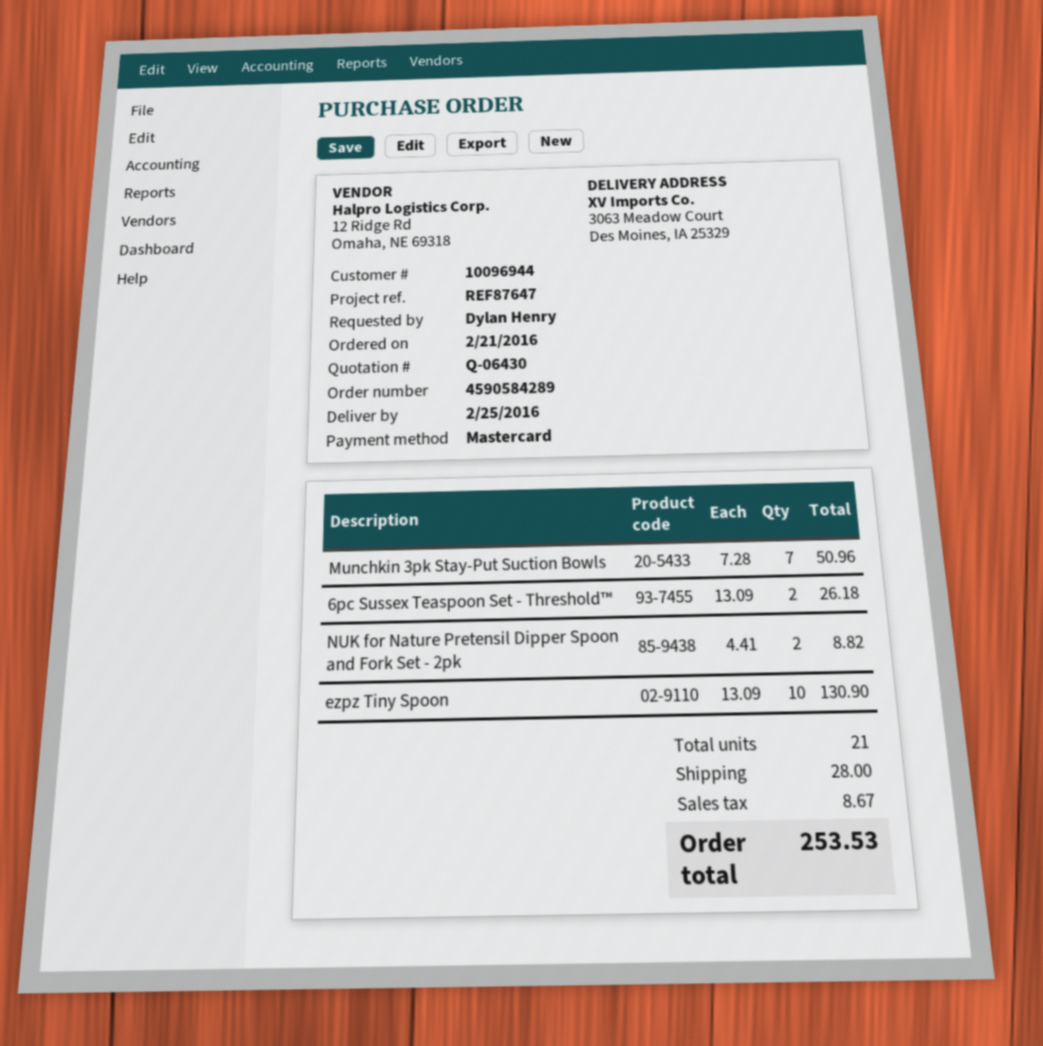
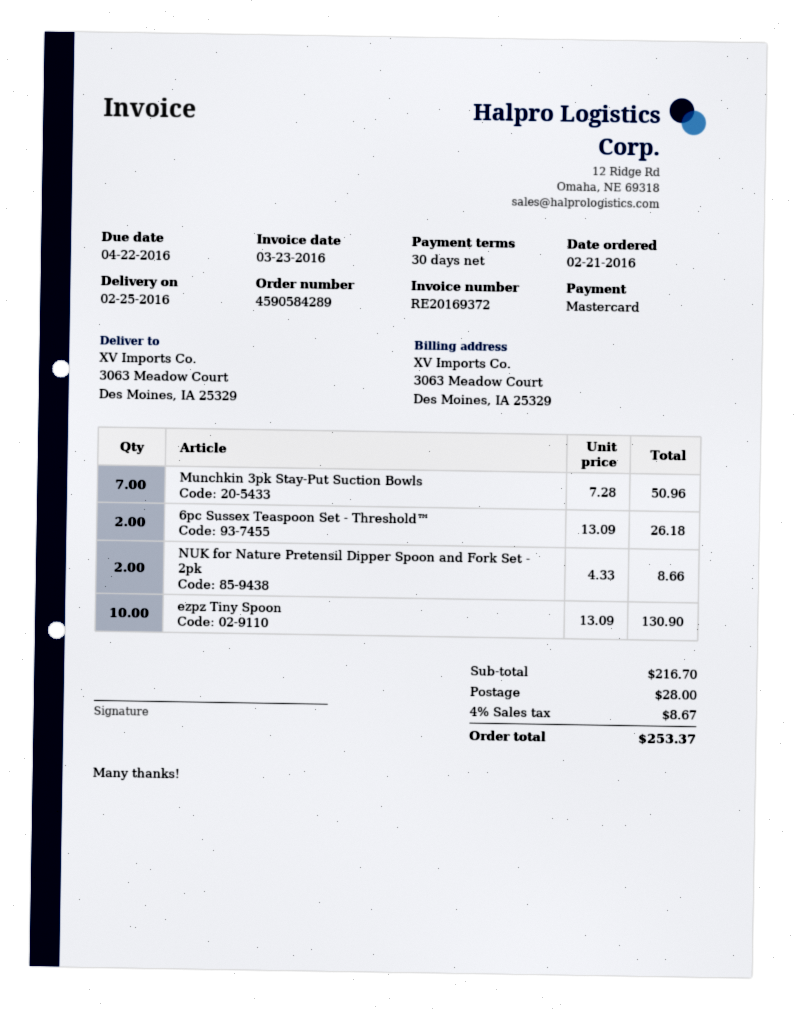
NUK for Nature Pretensil Dipper Spoon and Fork Set - 2pk: 2 x 4.41 = 8.82 -> 2 x 4.33 = 8.66
total: 253.53 -> 253.37

